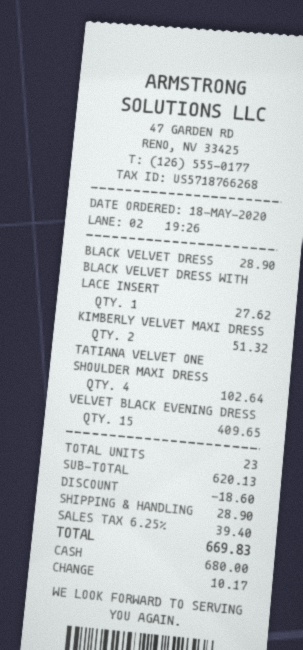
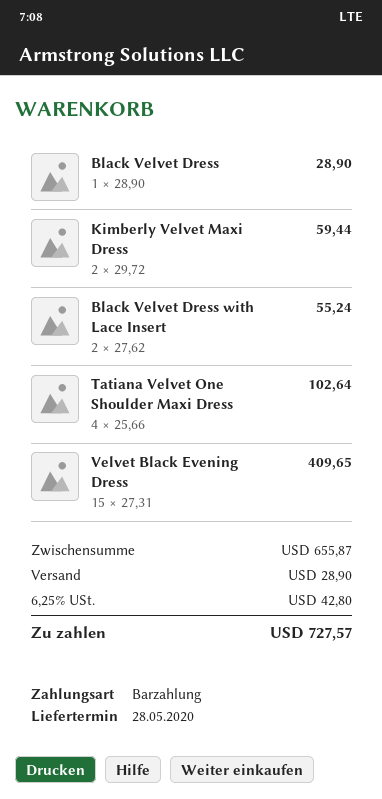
BLACK VELVET DRESS WITH LACE INSERT: 1 for 27.62 -> 2 for 55.24
KIMBERLY VELVET MAXI DRESS: 2 for 51.32 -> 2 for 59.44
subtotal: 620.13 -> 655.87
discount: 18.60 -> none
tax: 6.25% = 39.40 -> 6.25% = 42.80
total: 669.83 -> 727.57

